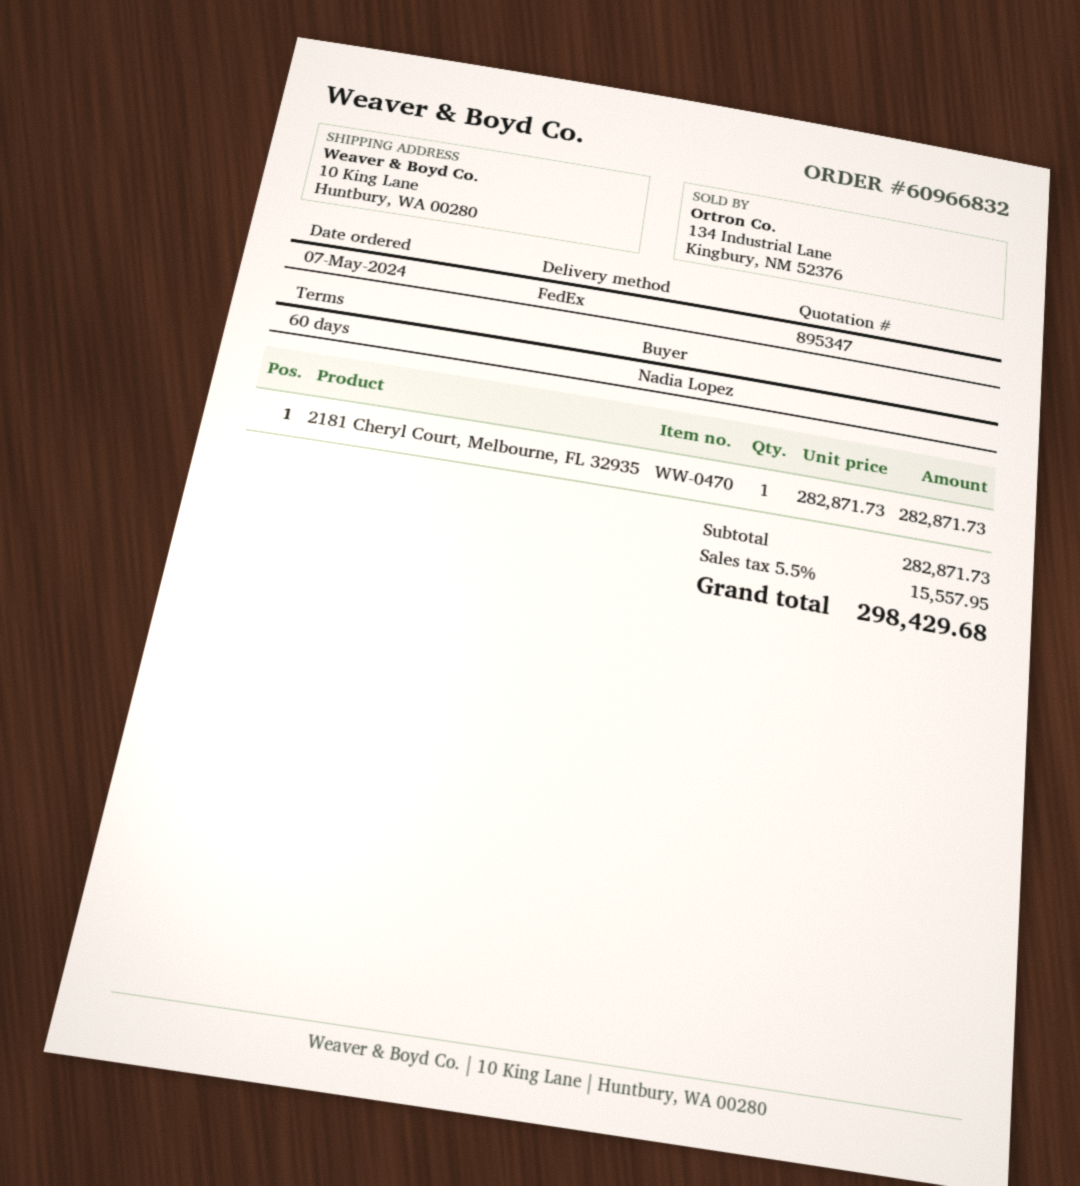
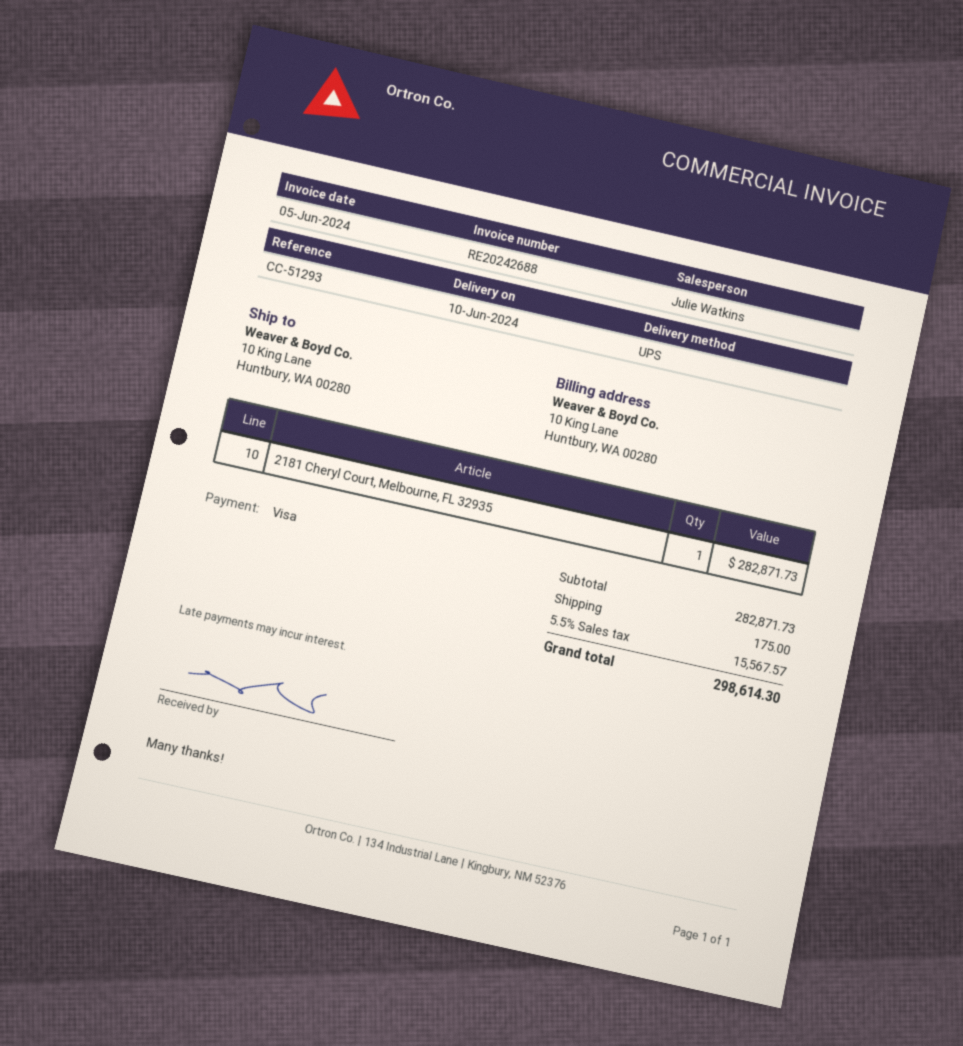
shipping method: FedEx -> UPS
shipping: none -> 175.00
tax: 5.5% = 15557.95 -> 5.5% = 15567.57
total: 298429.68 -> 298614.30

